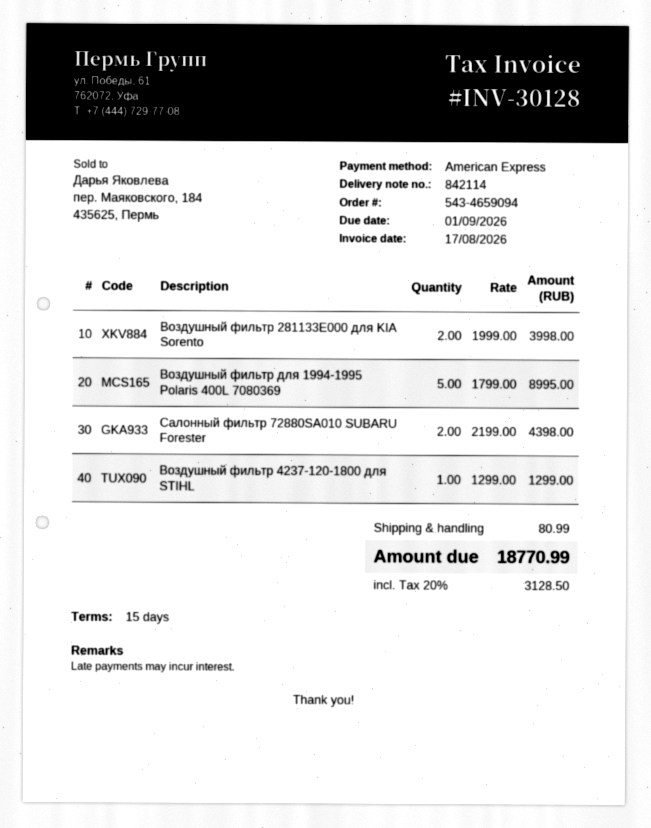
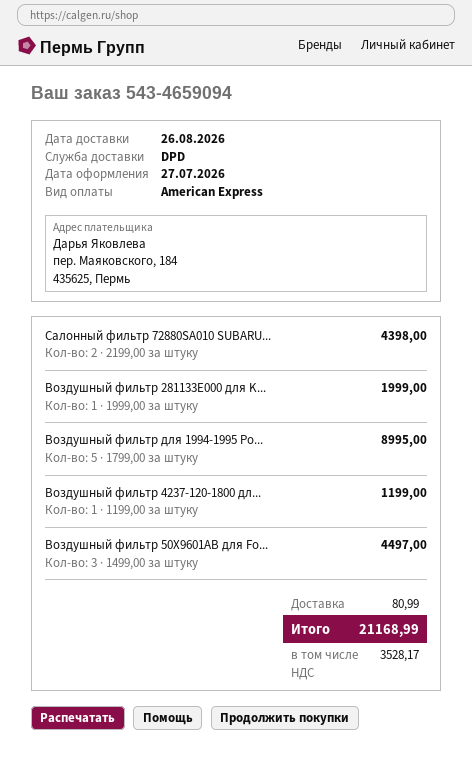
Воздушный фильтр 281133E000 для KIA Sorento: 2 x 1999.00 = 3998.00 -> 1 x 1999.00 = 1999.00
Воздушный фильтр 4237-120-1800 для STIHL: 1 x 1299.00 = 1299.00 -> 1 x 1199.00 = 1199.00
Воздушный фильтр 50X9601AB для Fo...: none -> 3 x 1499.00 = 4497.00
tax: 3128.50 -> 3528.17
total: 18770.99 -> 21168.99

